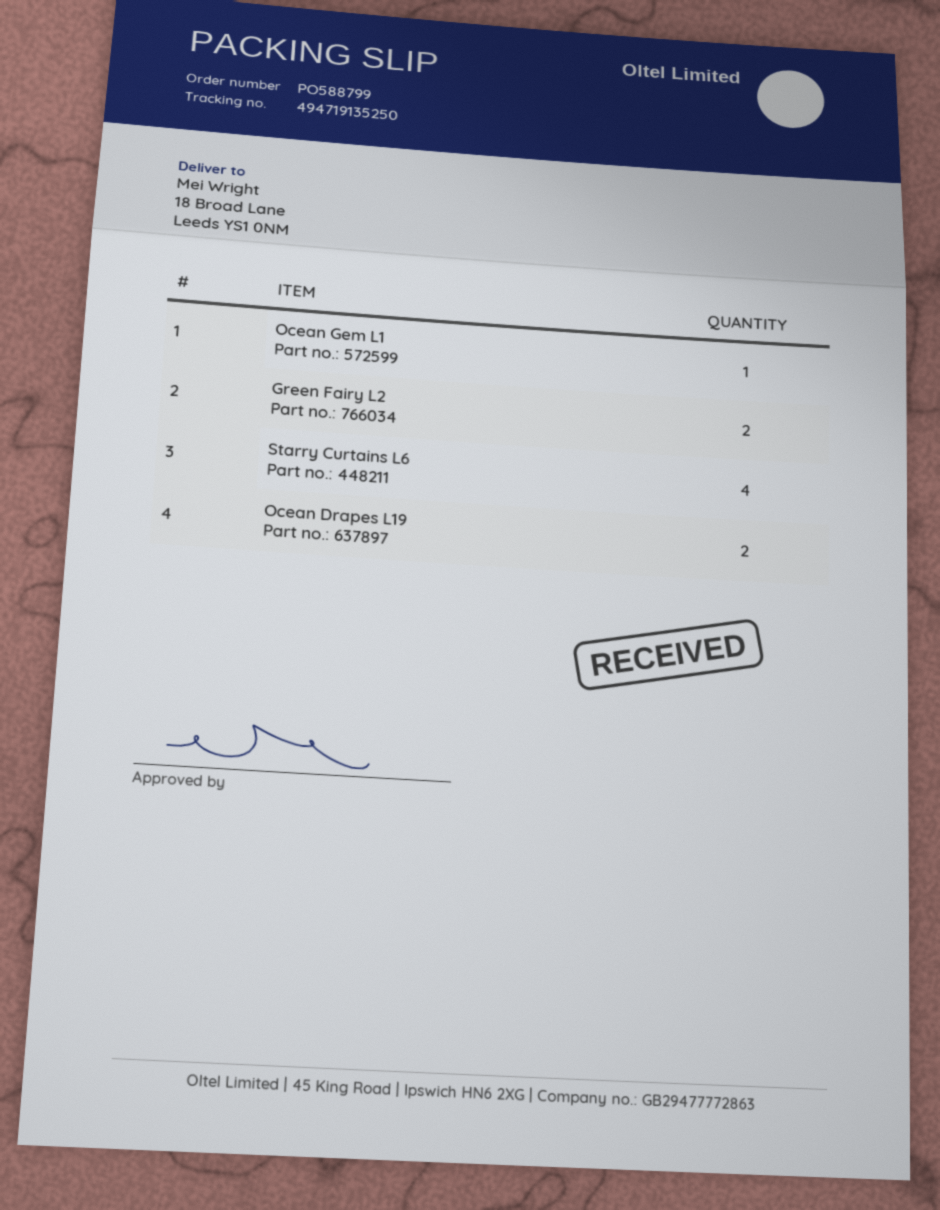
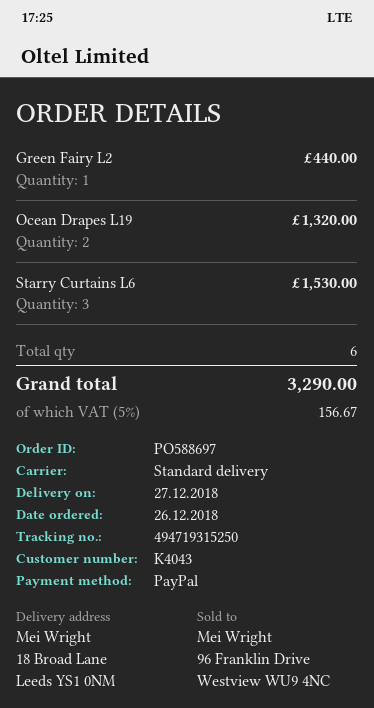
order number: PO588799 -> PO588697
tracking number: 494719135250 -> 494719315250
Ocean Gem L1: 1 -> none
Green Fairy L2: 2 -> 1
Starry Curtains L6: 4 -> 3

